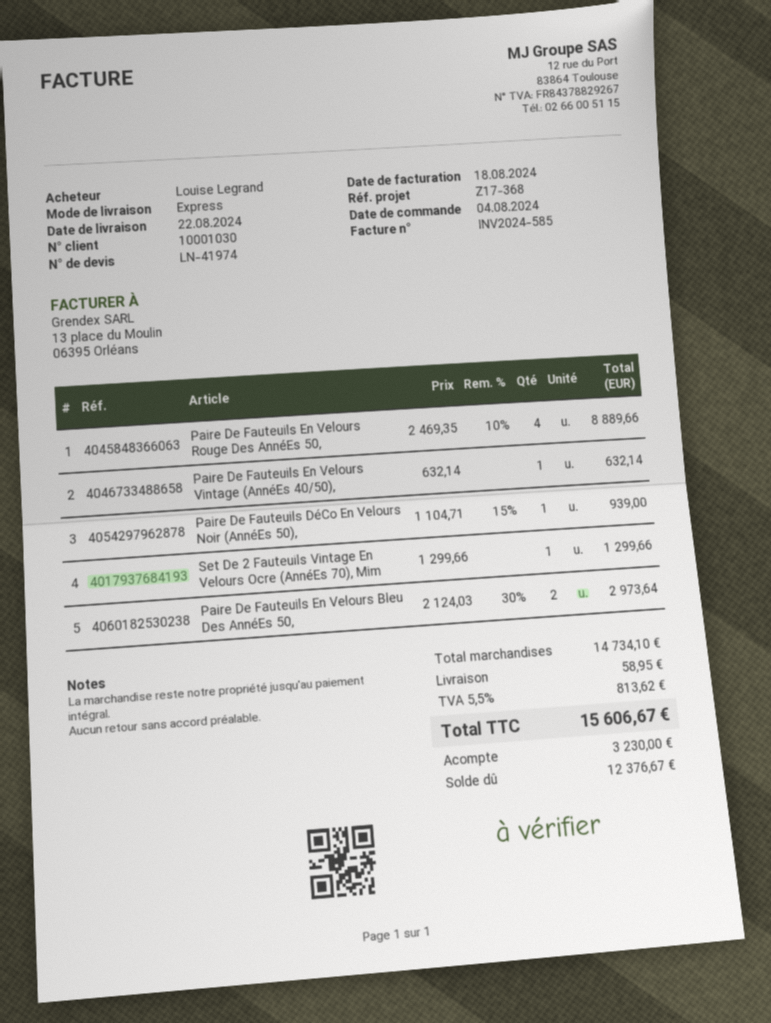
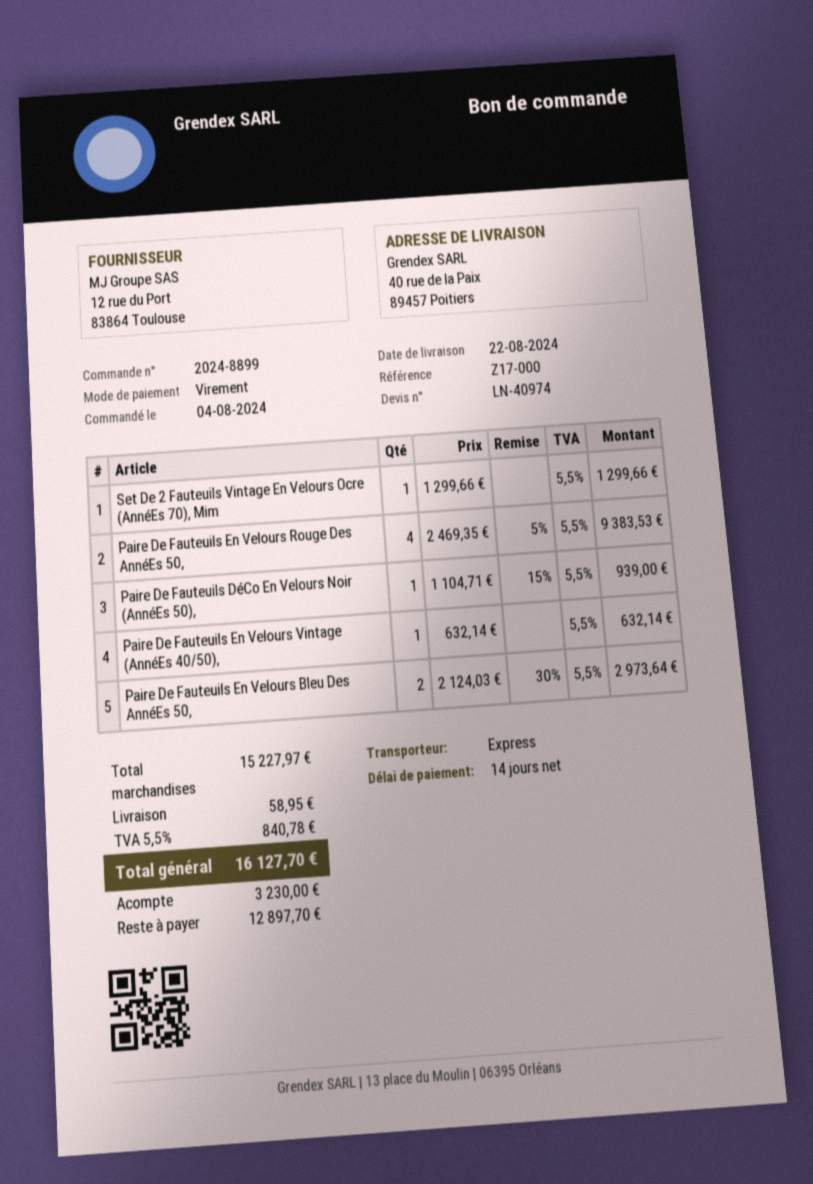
quote number: LN-41974 -> LN-40974
reference: Z17-368 -> Z17-000
Paire De Fauteuils En Velours Rouge Des AnnéEs 50,: 4 x 2469.35 - 10% = 8889.66 -> 4 x 2469.35 - 5% = 9383.53
subtotal: 14734.10 -> 15227.97
tax: 5.5% = 813.62 -> 5.5% = 840.78
total: 15606.67 -> 16127.70
balance: 12376.67 -> 12897.70

